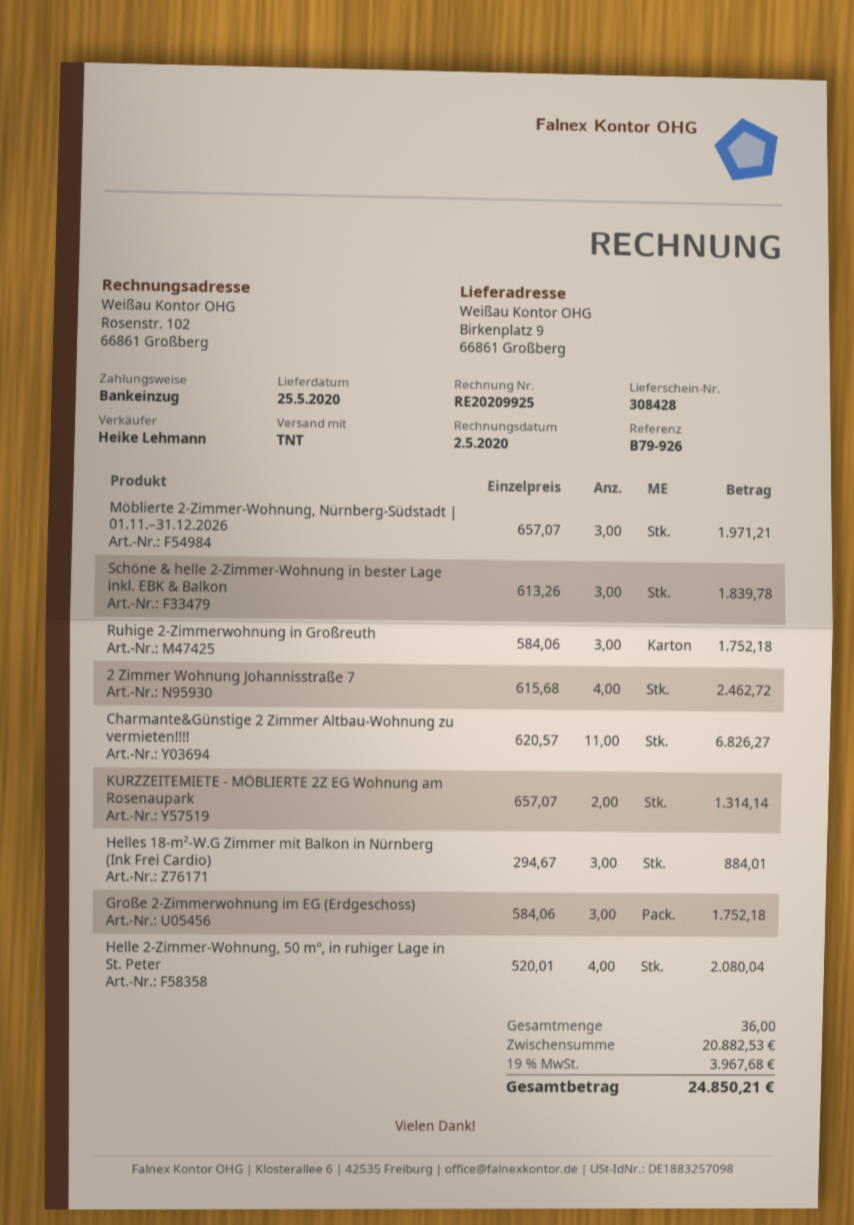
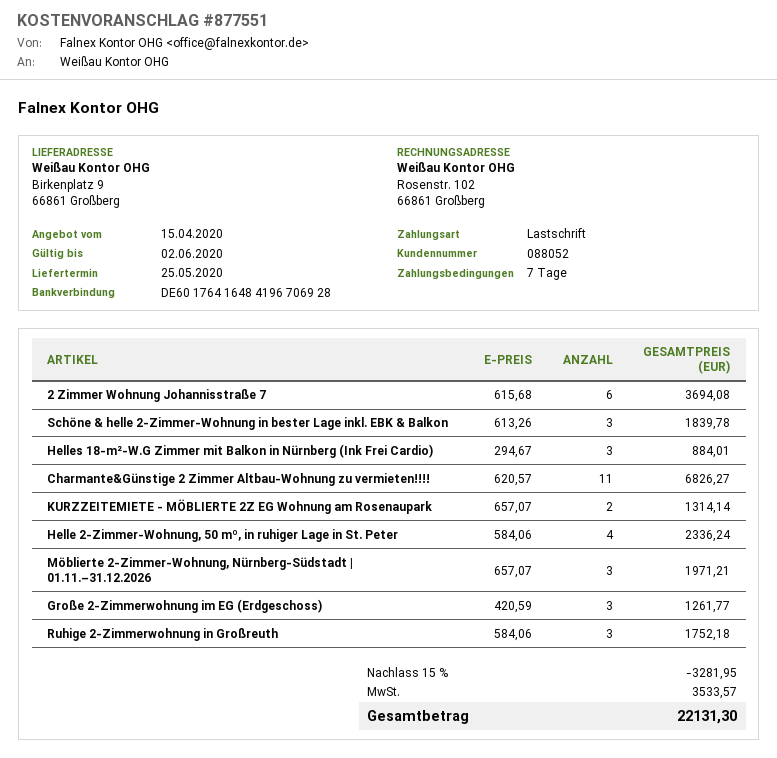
2 Zimmer Wohnung Johannisstraße 7: 4 x 615.68 = 2462.72 -> 6 x 615.68 = 3694.08
Große 2-Zimmerwohnung im EG (Erdgeschoss): 3 x 584.06 = 1752.18 -> 3 x 420.59 = 1261.77
Helle 2-Zimmer-Wohnung, 50 mº, in ruhiger Lage in St. Peter: 4 x 520.01 = 2080.04 -> 4 x 584.06 = 2336.24
discount: none -> 15% = 3281.95
tax: 3967.68 -> 3533.57
total: 24850.21 -> 22131.30

